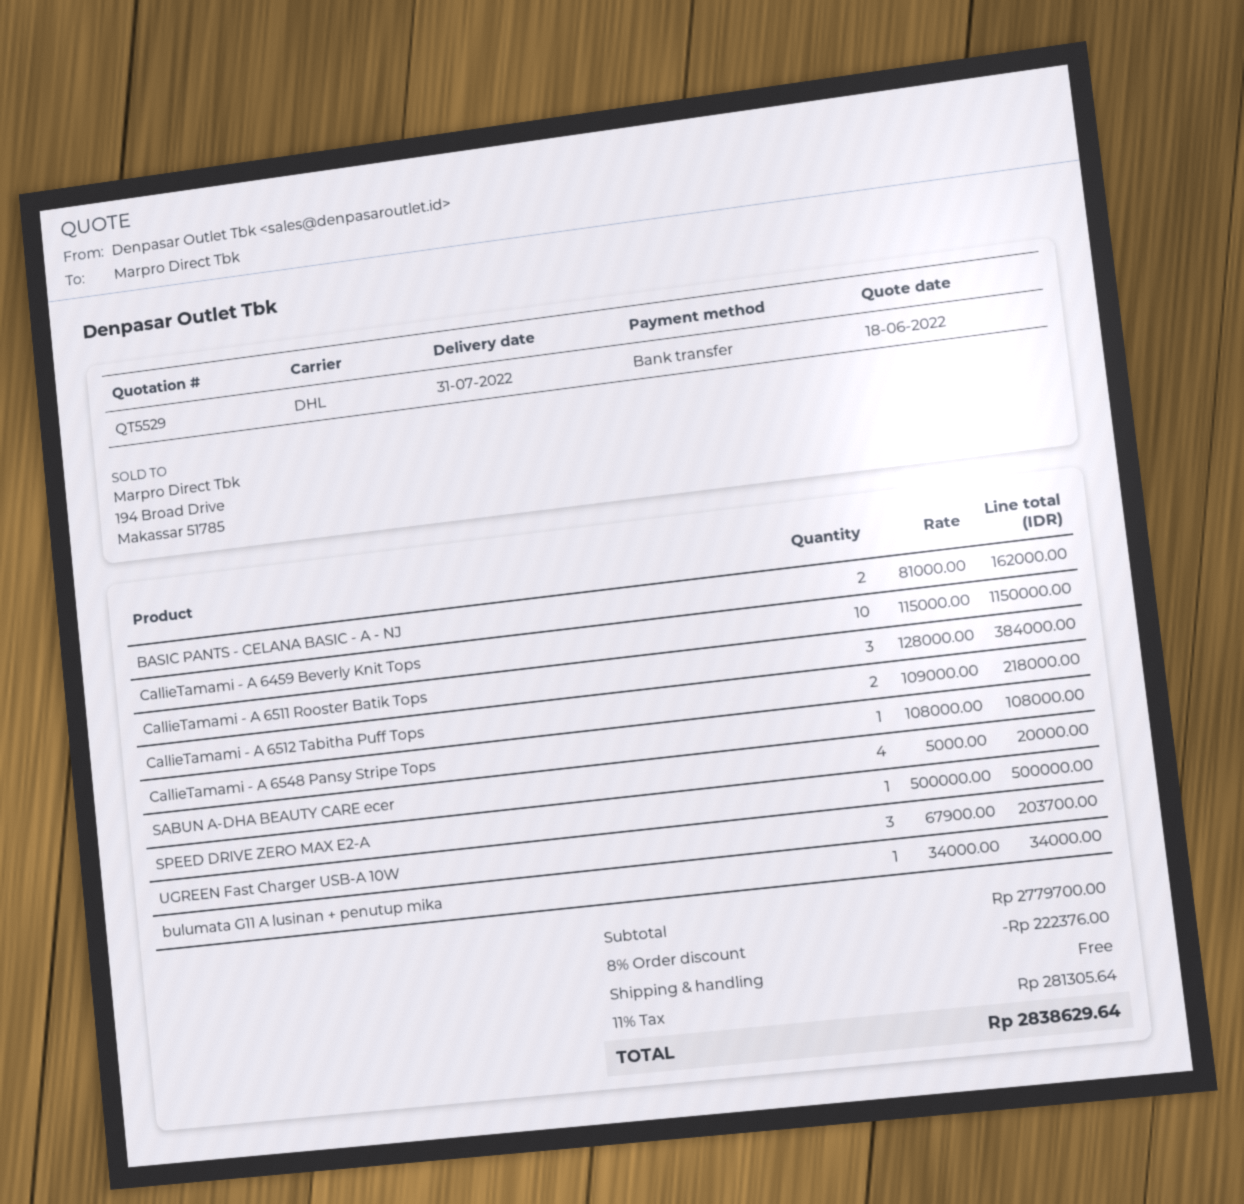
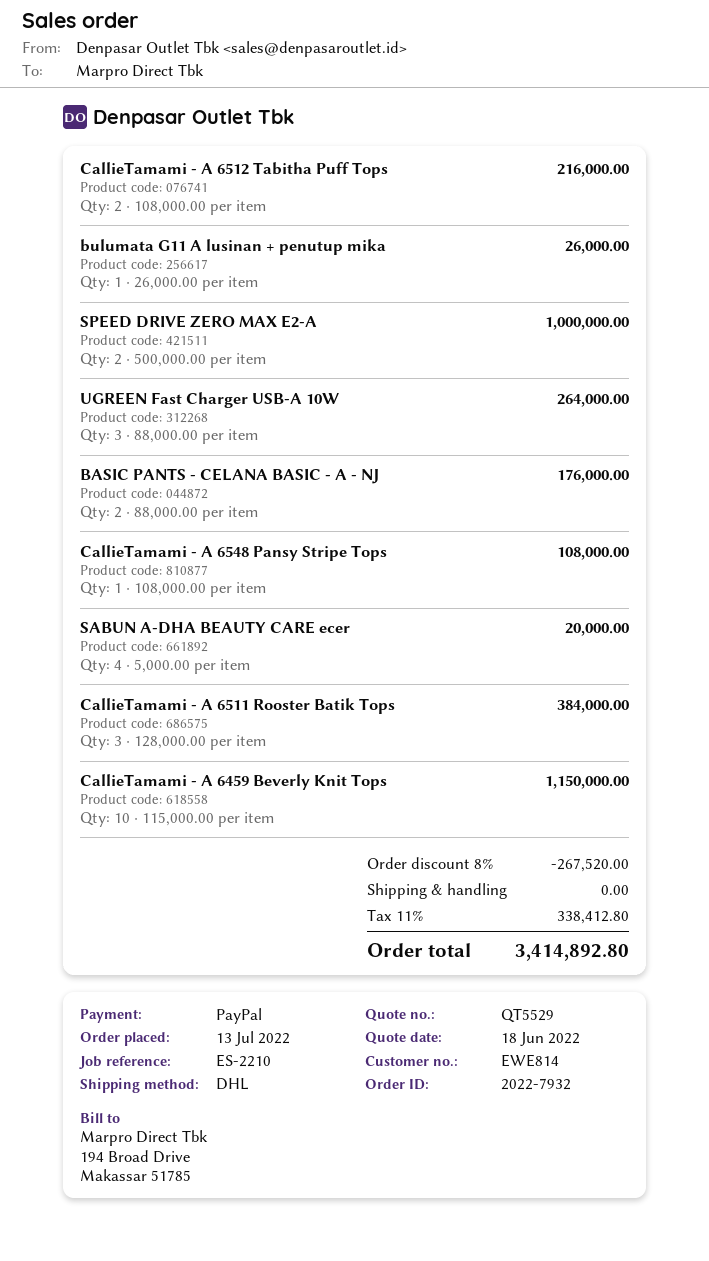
payment method: bank transfer -> PayPal
BASIC PANTS - CELANA BASIC - A - NJ: 2 x 81000.00 = 162000.00 -> 2 x 88000.00 = 176000.00
CallieTamami - A 6512 Tabitha Puff Tops: 2 x 109000.00 = 218000.00 -> 2 x 108000.00 = 216000.00
SPEED DRIVE ZERO MAX E2-A: 1 x 500000.00 = 500000.00 -> 2 x 500000.00 = 1000000.00
UGREEN Fast Charger USB-A 10W: 3 x 67900.00 = 203700.00 -> 3 x 88000.00 = 264000.00
bulumata G11 A lusinan + penutup mika: 1 x 34000.00 = 34000.00 -> 1 x 26000.00 = 26000.00
discount: 8% = 222376.00 -> 8% = 267520.00
tax: 11% = 281305.64 -> 11% = 338412.80
total: 2838629.64 -> 3414892.80

